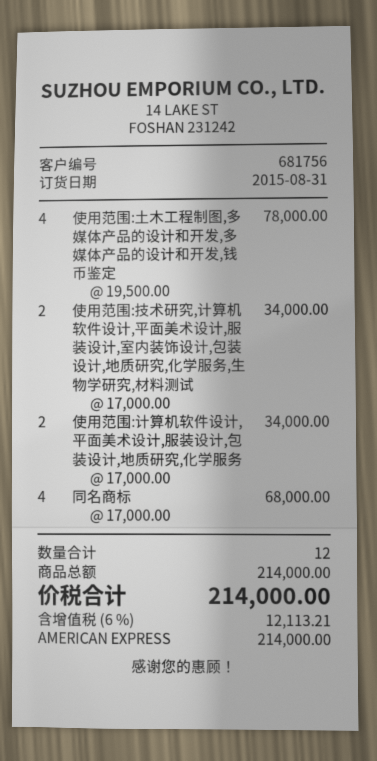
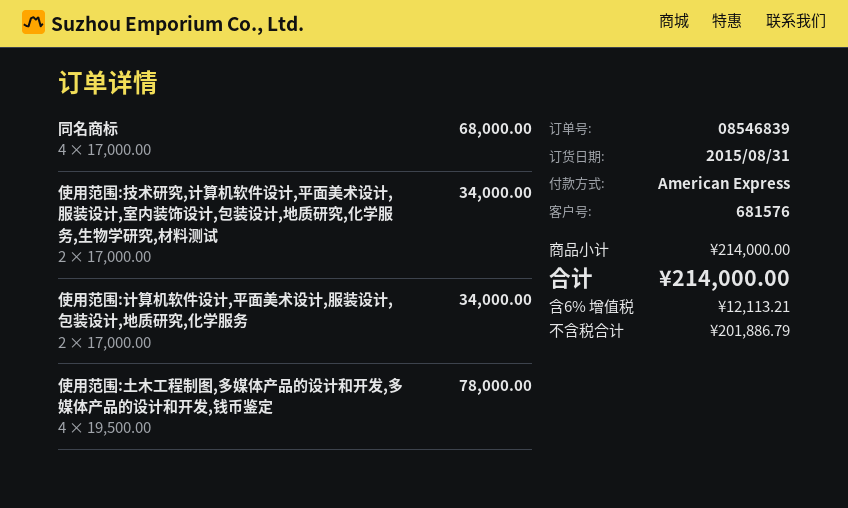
customer number: 681756 -> 681576

